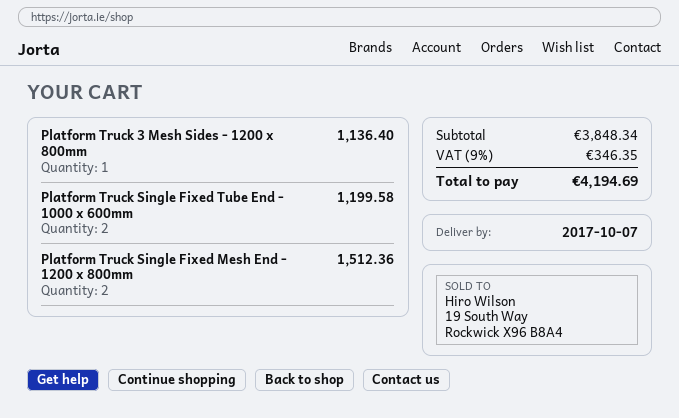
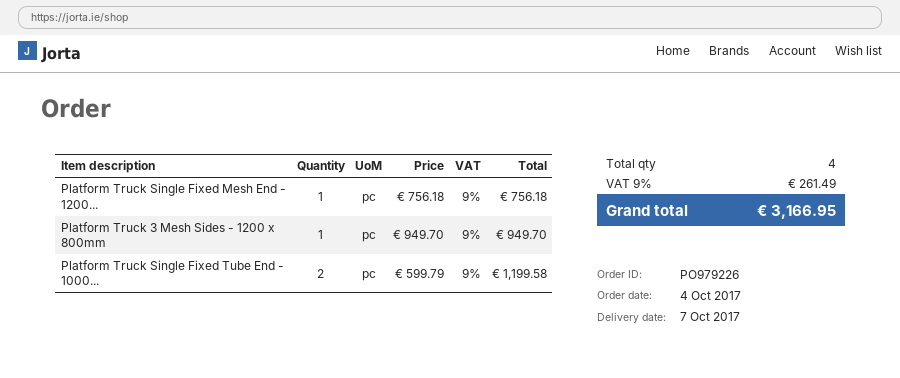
Platform Truck 3 Mesh Sides - 1200 x 800mm: 1 for 1136.40 -> 1 for 949.70
Platform Truck Single Fixed Mesh End - 1200 x 800mm: 2 for 1512.36 -> 1 for 756.18
tax: 9% = 346.35 -> 9% = 261.49
total: 4194.69 -> 3166.95

